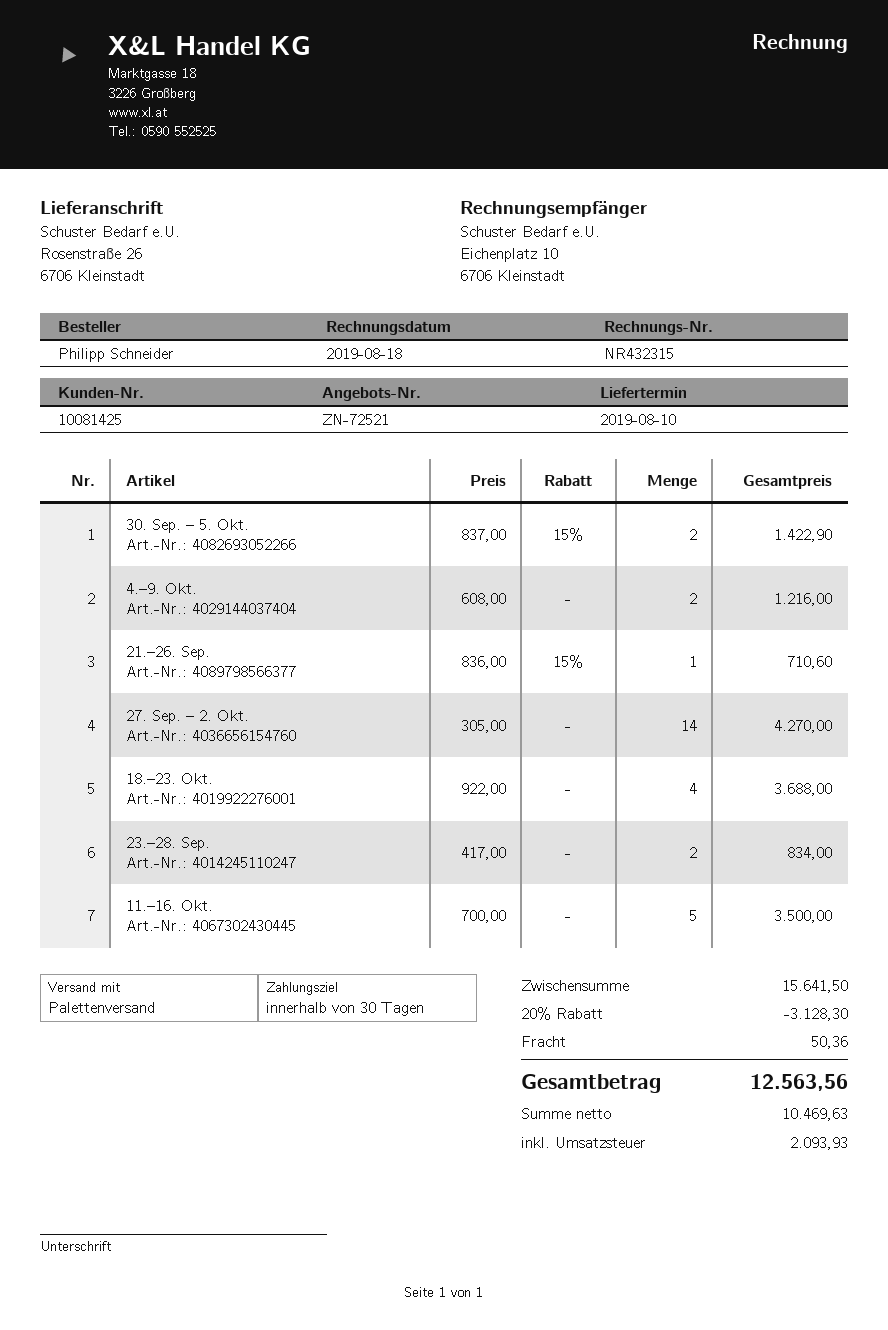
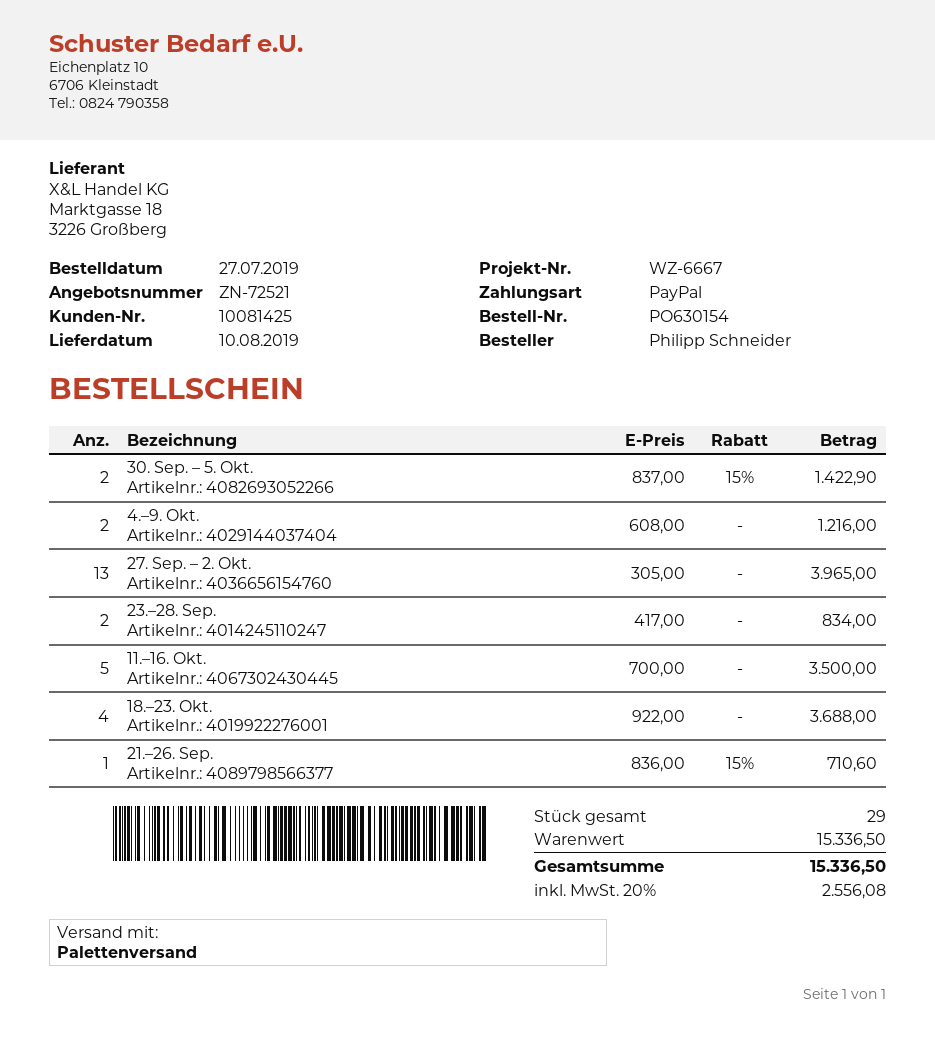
27. Sep. – 2. Okt.: 14 x 305.00 = 4270.00 -> 13 x 305.00 = 3965.00
subtotal: 15641.50 -> 15336.50
discount: 20% = 3128.30 -> none
shipping: 50.36 -> none
tax: 2093.93 -> 2556.08
total: 12563.56 -> 15336.50

